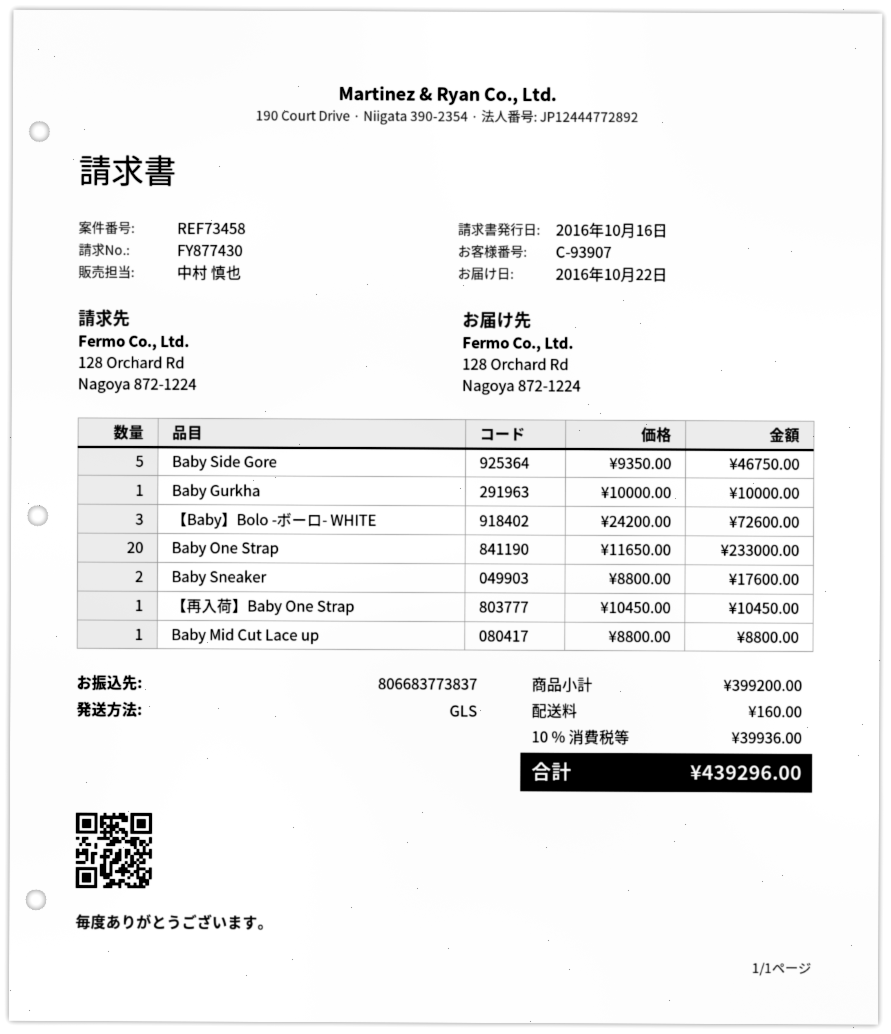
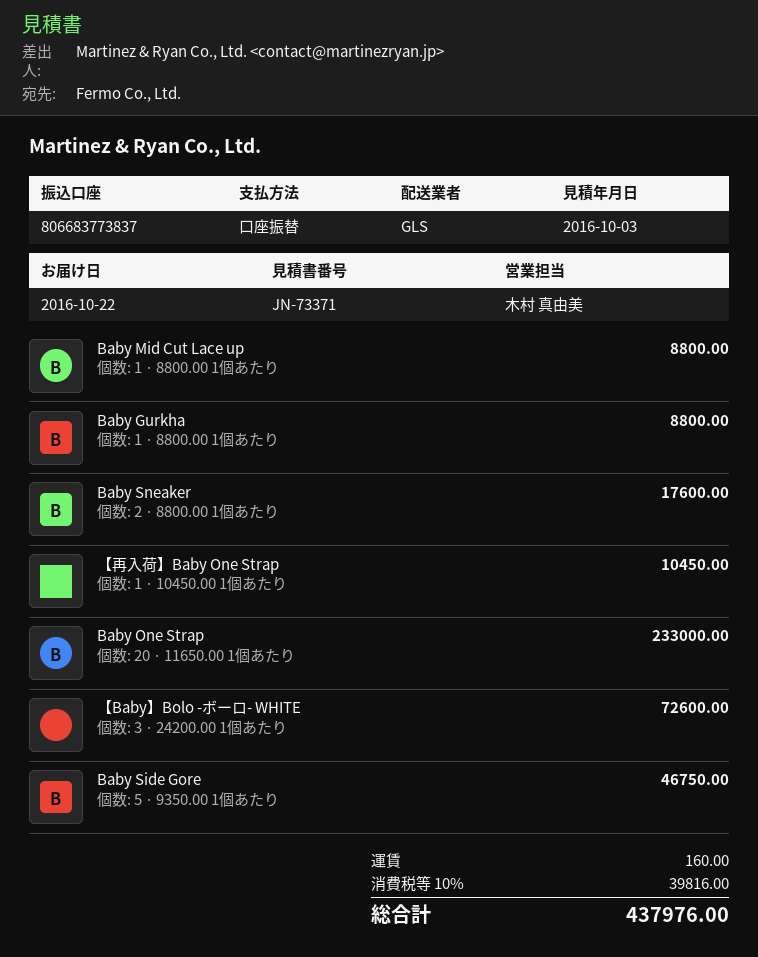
sales rep: 中村 慎也 -> 木村 真由美
Baby Gurkha: 1 x 10000.00 = 10000.00 -> 1 x 8800.00 = 8800.00
tax: 10% = 39936.00 -> 10% = 39816.00
total: 439296.00 -> 437976.00

